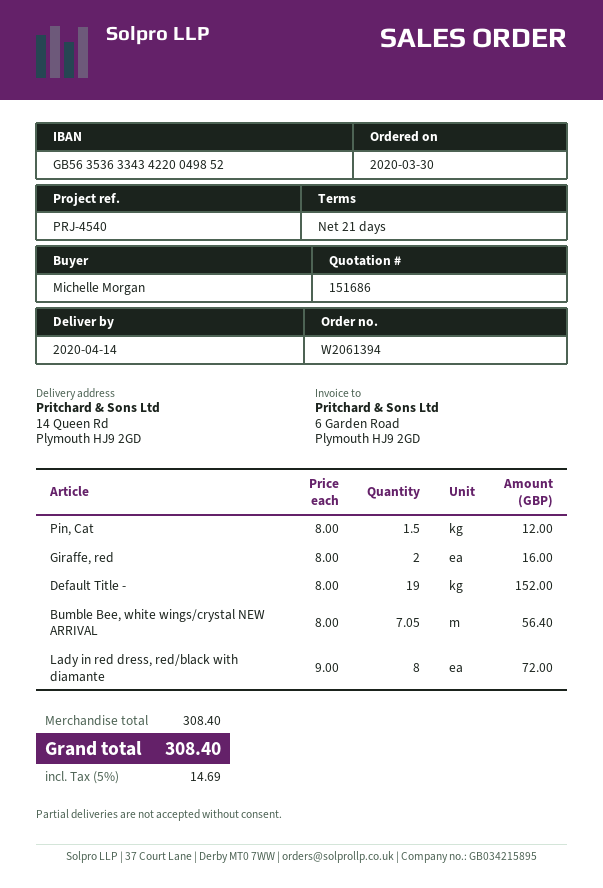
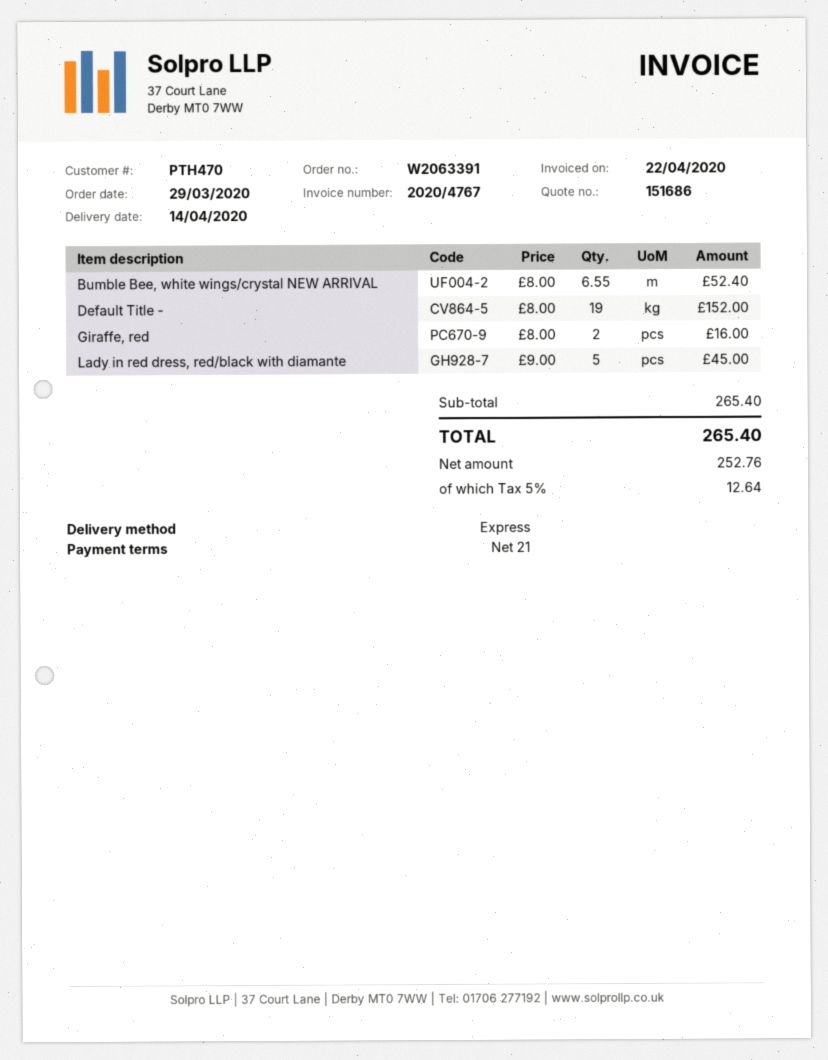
order number: W2061394 -> W2063391
order date: 2020-03-30 -> 2020-03-29
Pin, Cat: 1.5 x 8.00 = 12.00 -> none
Bumble Bee, white wings/crystal NEW ARRIVAL: 7.05 x 8.00 = 56.40 -> 6.55 x 8.00 = 52.40
Lady in red dress, red/black with diamante: 8 x 9.00 = 72.00 -> 5 x 9.00 = 45.00
subtotal: 308.40 -> 265.40
tax: 5% = 14.69 -> 5% = 12.64
total: 308.40 -> 265.40

